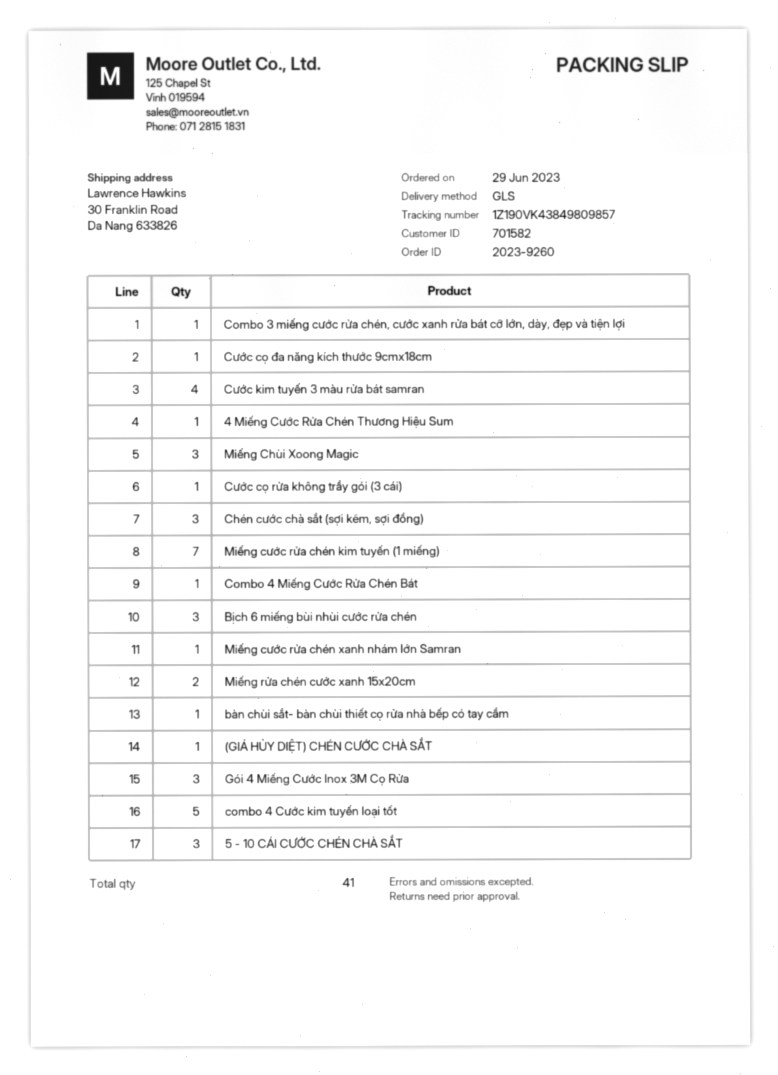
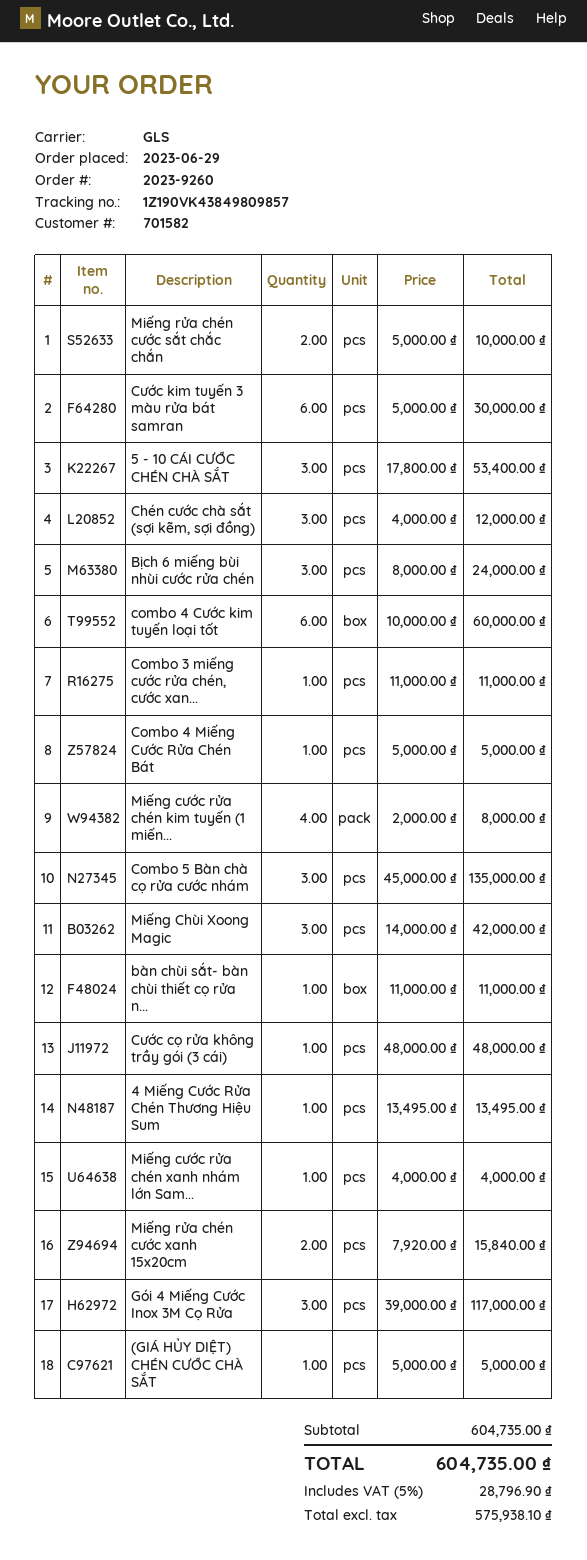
Cước cọ đa năng kích thước 9cmx18cm: 1 -> none
Cước kim tuyến 3 màu rửa bát samran: 4 -> 6
Miếng cước rửa chén kim tuyến (1 miếng): 7 -> 4
combo 4 Cước kim tuyến loại tốt: 5 -> 6
Miếng rửa chén cước sắt chắc chắn: none -> 2
Combo 5 Bàn chà cọ rửa cước nhám: none -> 3

